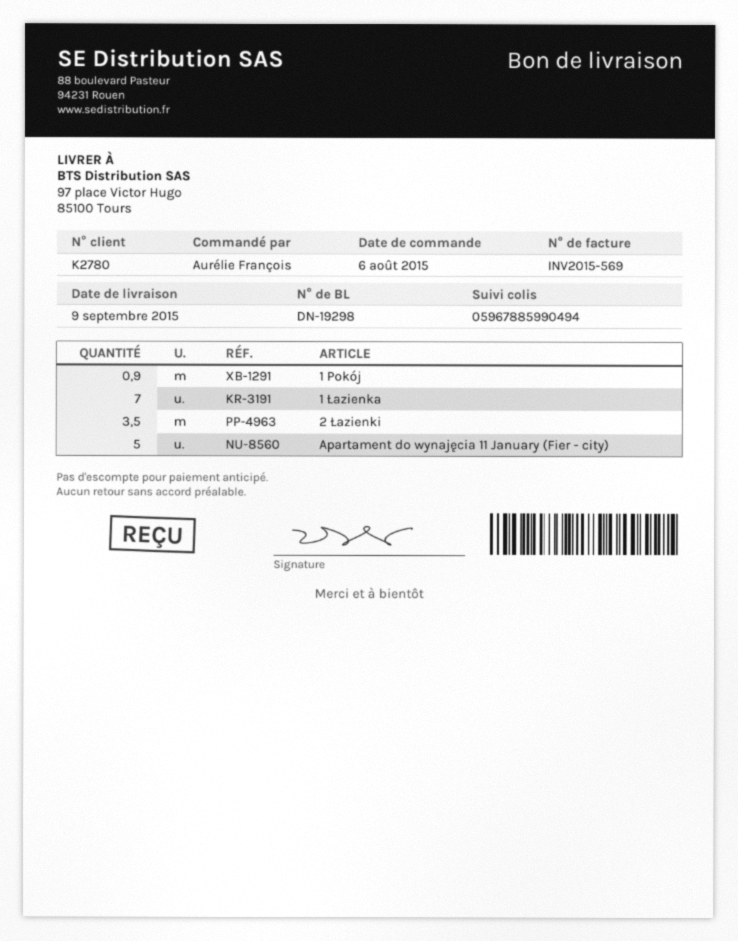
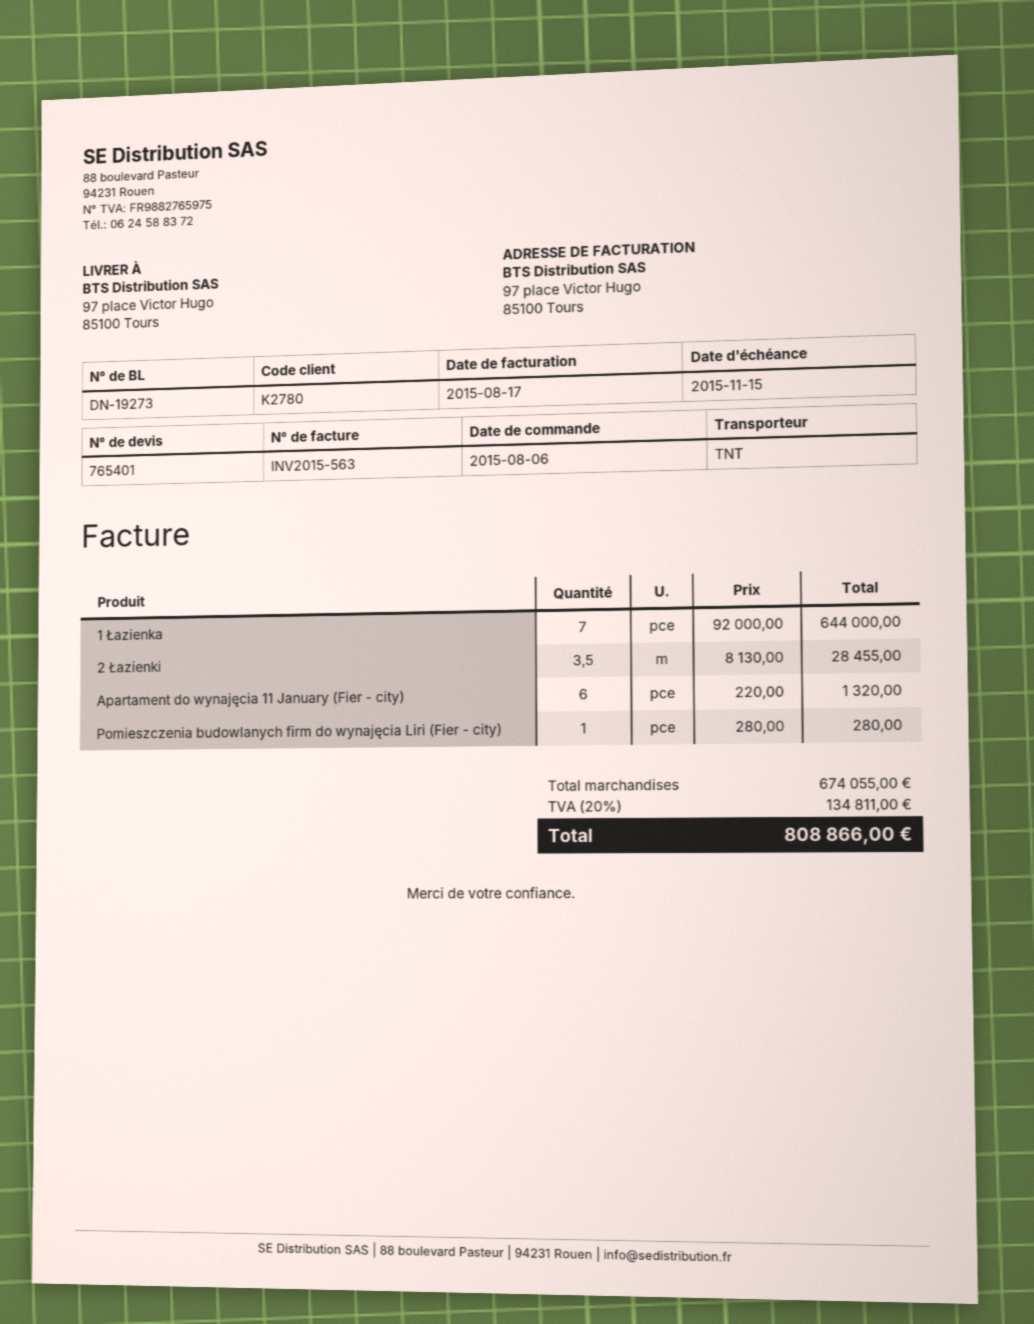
delivery note number: DN-19298 -> DN-19273
invoice number: INV2015-569 -> INV2015-563
1 Pokój: 0.9 -> none
Apartament do wynajęcia 11 January (Fier - city): 5 -> 6
Pomieszczenia budowlanych firm do wynajęcia Liri (Fier - city): none -> 1

